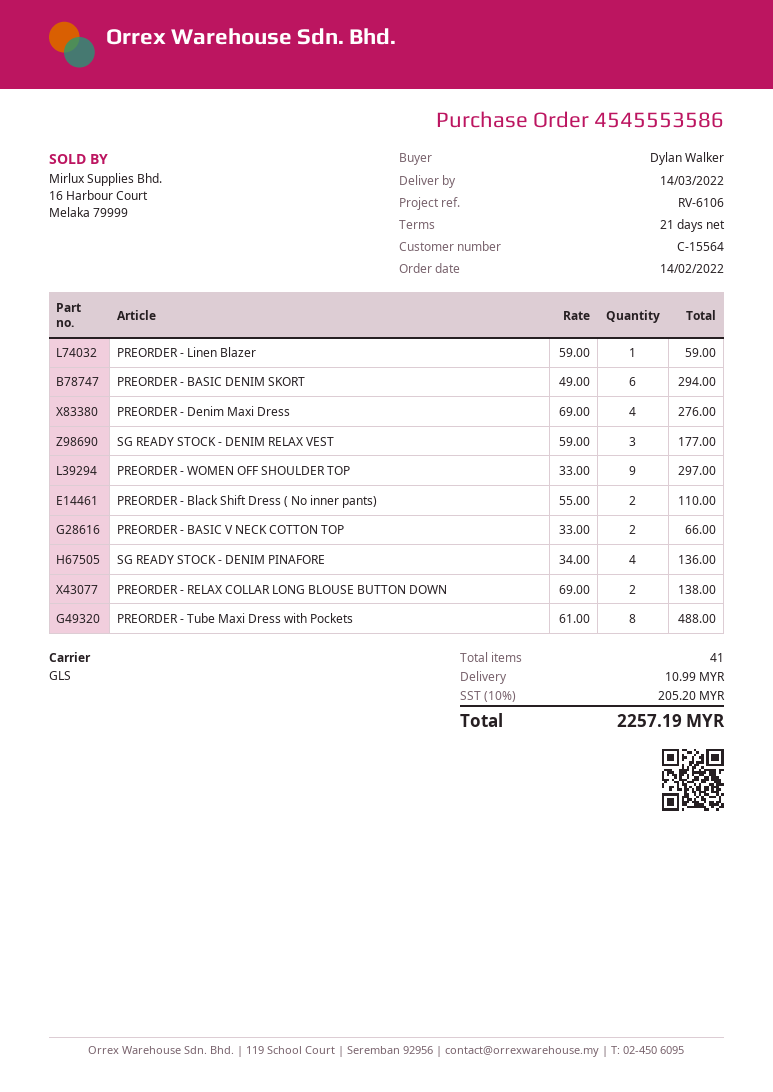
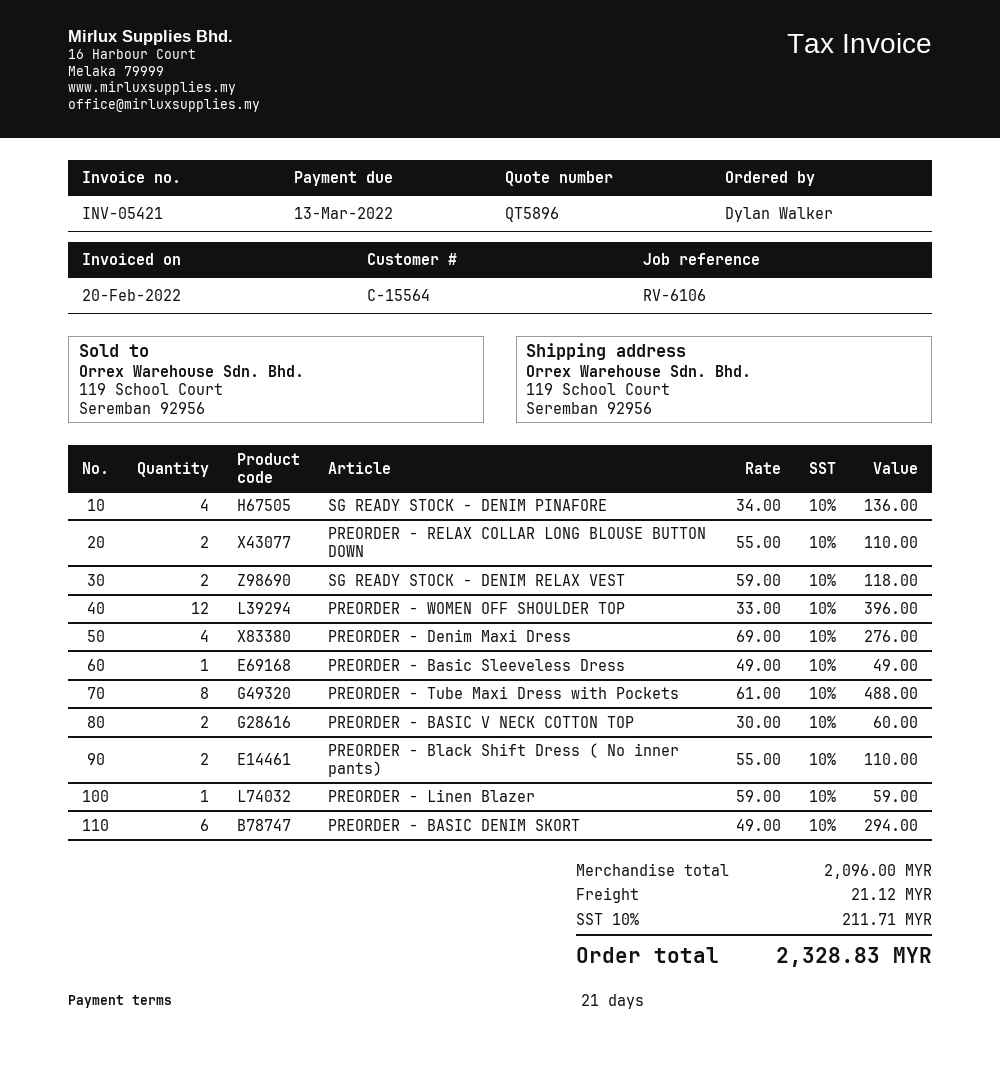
SG READY STOCK - DENIM RELAX VEST: 3 x 59.00 = 177.00 -> 2 x 59.00 = 118.00
PREORDER - WOMEN OFF SHOULDER TOP: 9 x 33.00 = 297.00 -> 12 x 33.00 = 396.00
PREORDER - BASIC V NECK COTTON TOP: 2 x 33.00 = 66.00 -> 2 x 30.00 = 60.00
PREORDER - RELAX COLLAR LONG BLOUSE BUTTON DOWN: 2 x 69.00 = 138.00 -> 2 x 55.00 = 110.00
PREORDER - Basic Sleeveless Dress: none -> 1 x 49.00 = 49.00
shipping: 10.99 -> 21.12
tax: 10% = 205.20 -> 10% = 211.71
total: 2257.19 -> 2328.83

